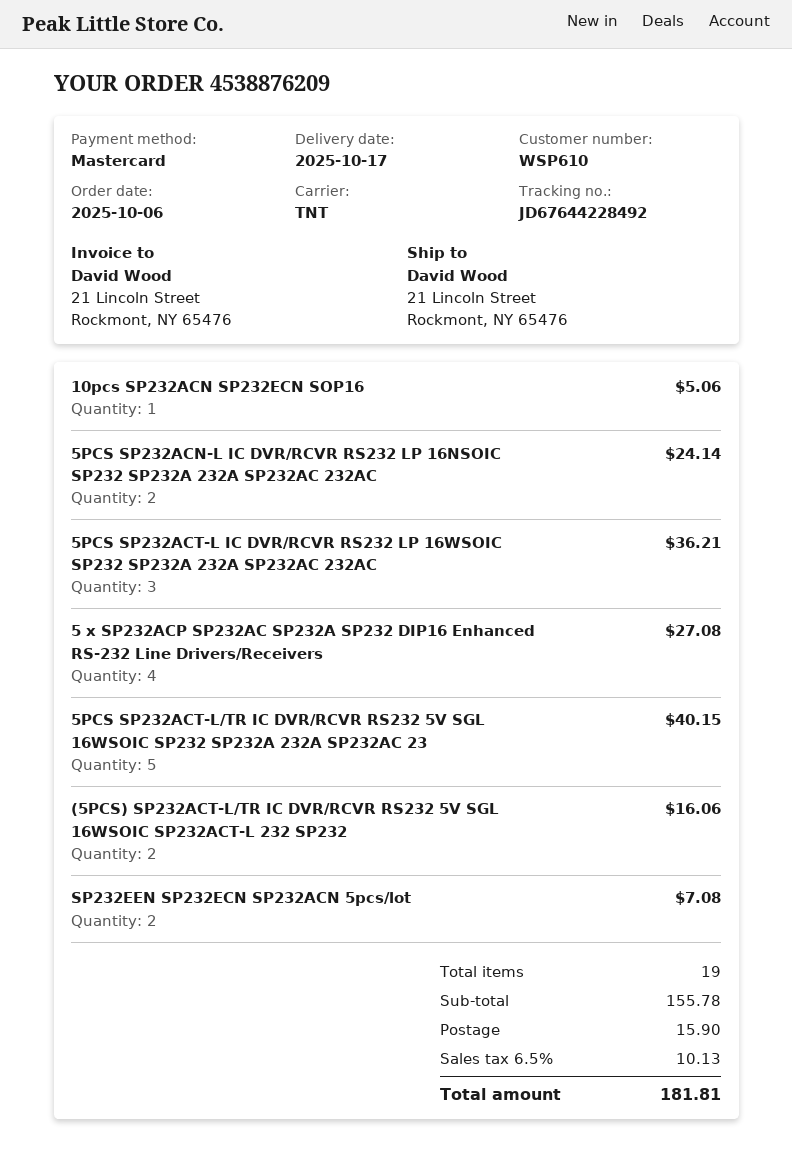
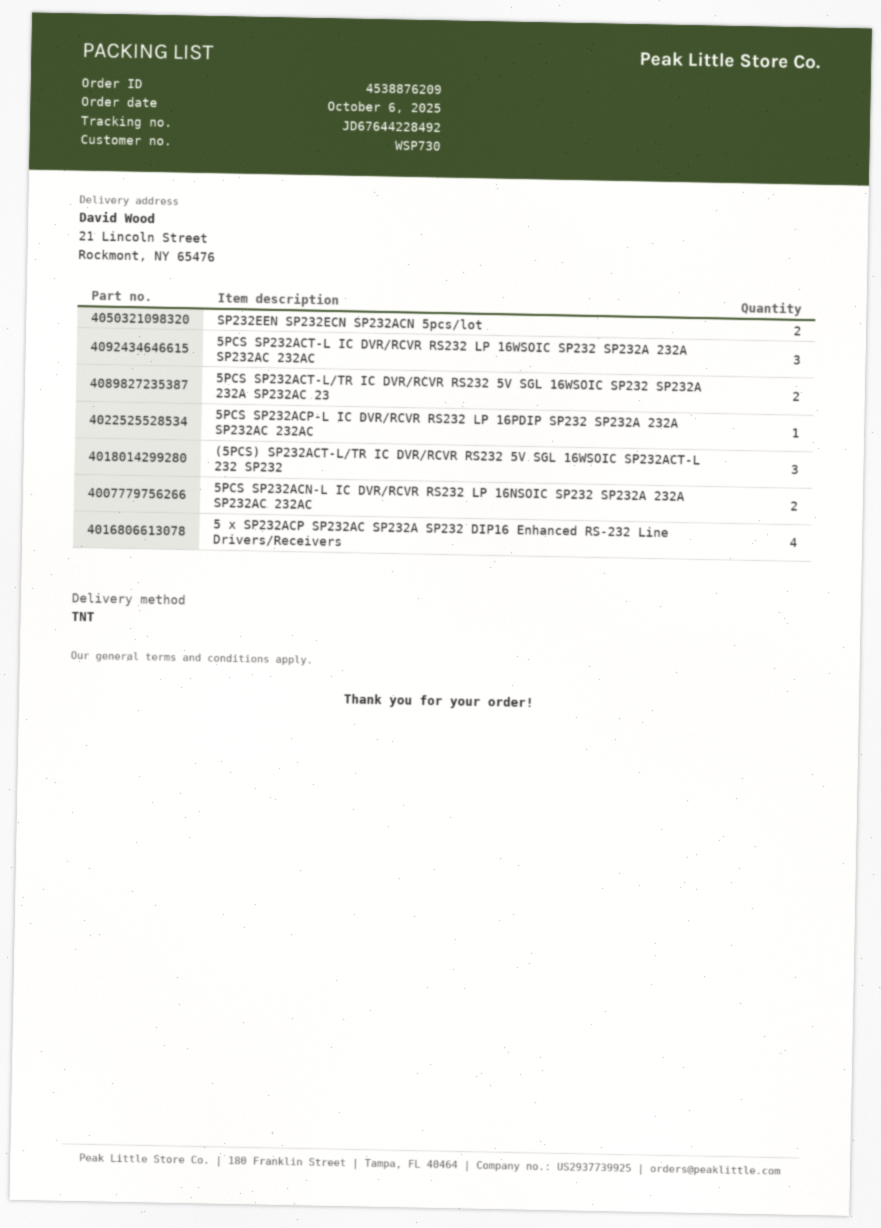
customer number: WSP610 -> WSP730
10pcs SP232ACN SP232ECN SOP16: 1 -> none
5PCS SP232ACT-L/TR IC DVR/RCVR RS232 5V SGL 16WSOIC SP232 SP232A 232A SP232AC 23: 5 -> 2
(5PCS) SP232ACT-L/TR IC DVR/RCVR RS232 5V SGL 16WSOIC SP232ACT-L 232 SP232: 2 -> 3
5PCS SP232ACP-L IC DVR/RCVR RS232 LP 16PDIP SP232 SP232A 232A SP232AC 232AC: none -> 1

